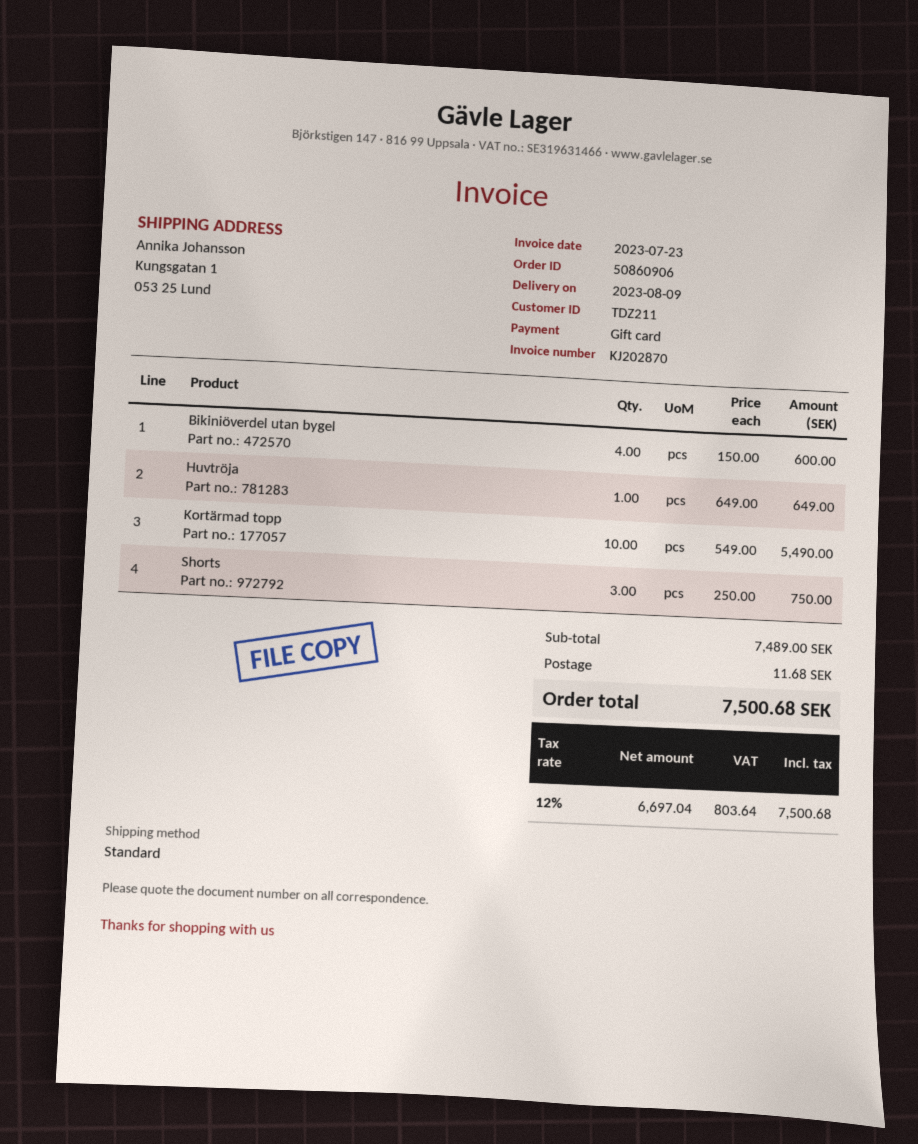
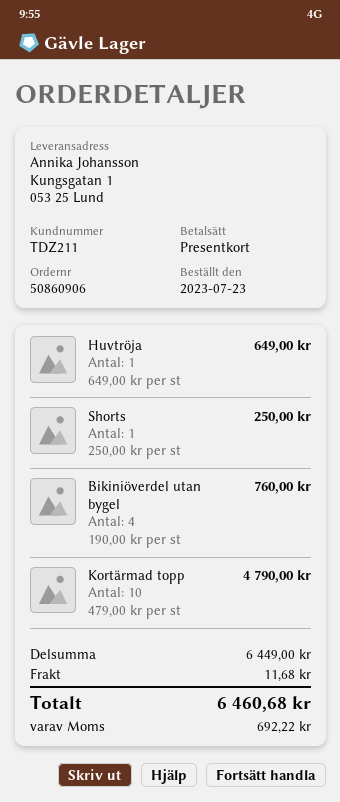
Bikiniöverdel utan bygel: 4 x 150.00 = 600.00 -> 4 x 190.00 = 760.00
Kortärmad topp: 10 x 549.00 = 5490.00 -> 10 x 479.00 = 4790.00
Shorts: 3 x 250.00 = 750.00 -> 1 x 250.00 = 250.00
subtotal: 7489.00 -> 6449.00
tax: 803.64 -> 692.22
total: 7500.68 -> 6460.68

